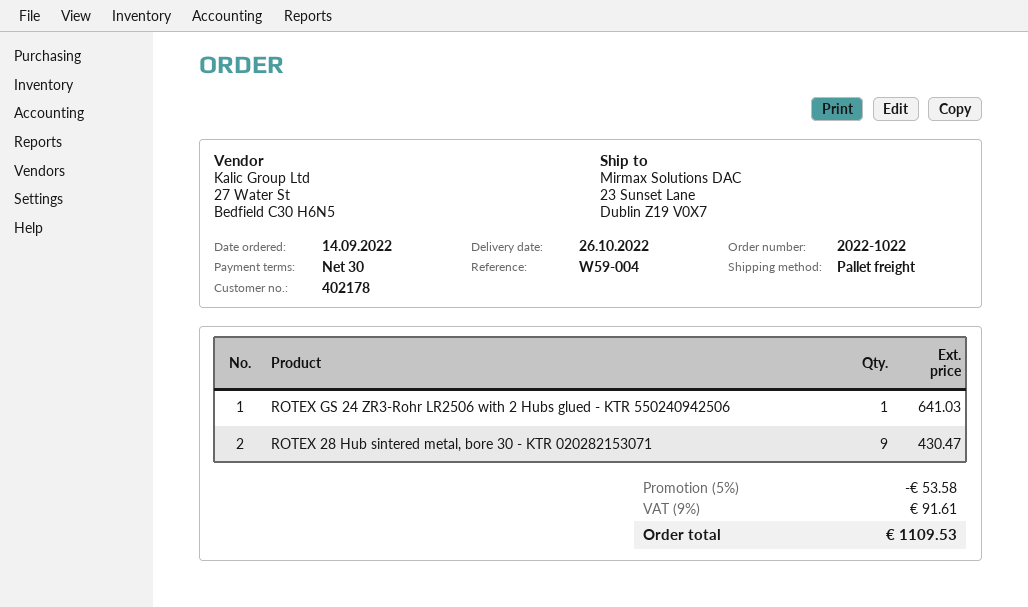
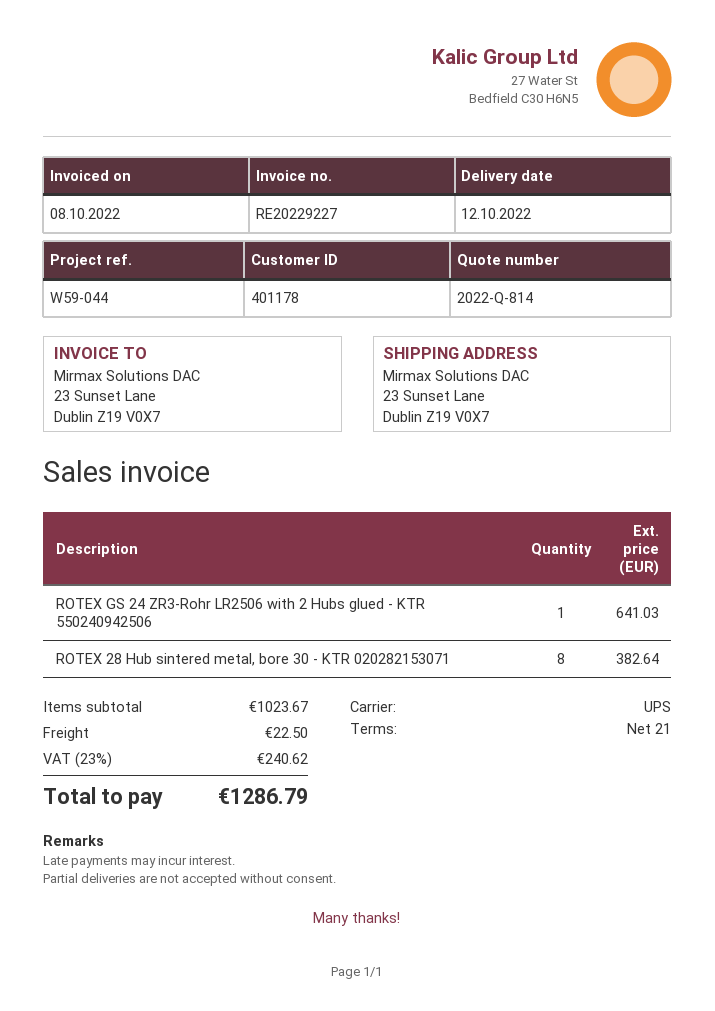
delivery date: 2022-10-26 -> 2022-10-12
payment terms: 30 days -> 21 days
customer number: 402178 -> 401178
reference: W59-004 -> W59-044
shipping method: pallet freight -> UPS
ROTEX 28 Hub sintered metal, bore 30 - KTR 020282153071: 9 for 430.47 -> 8 for 382.64
discount: 5% = 53.58 -> none
shipping: none -> 22.50
tax: 9% = 91.61 -> 23% = 240.62
total: 1109.53 -> 1286.79

